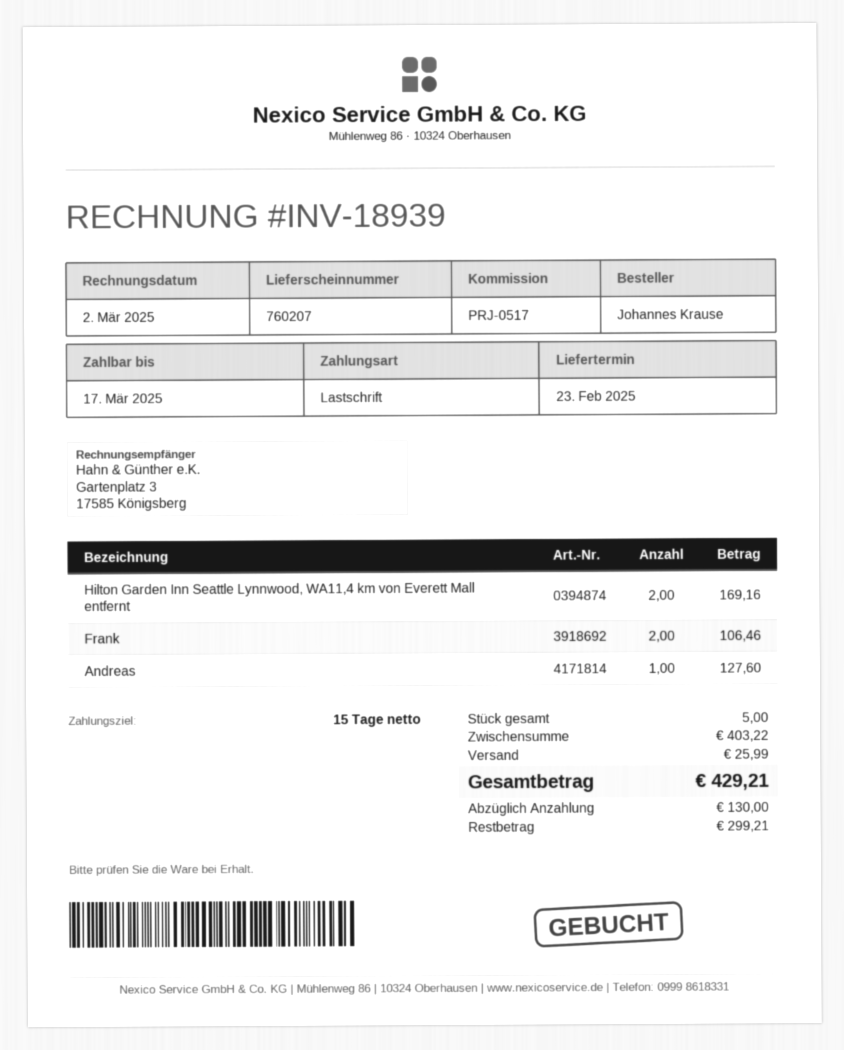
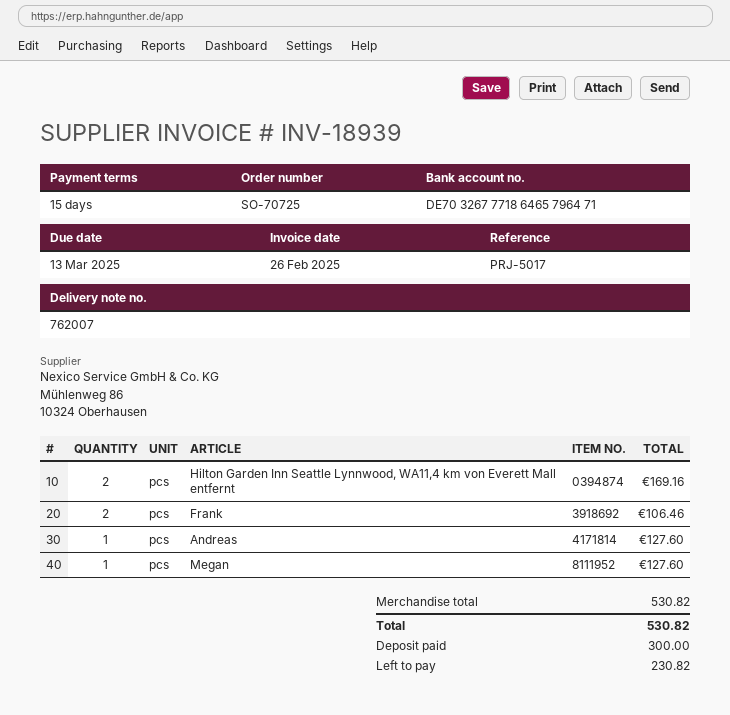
delivery note number: 760207 -> 762007
invoice date: 2025-03-02 -> 2025-02-26
due date: 2025-03-17 -> 2025-03-13
reference: PRJ-0517 -> PRJ-5017
Megan: none -> 1 for 127.60
subtotal: 403.22 -> 530.82
shipping: 25.99 -> none
total: 429.21 -> 530.82
deposit: 130.00 -> 300.00
balance: 299.21 -> 230.82

